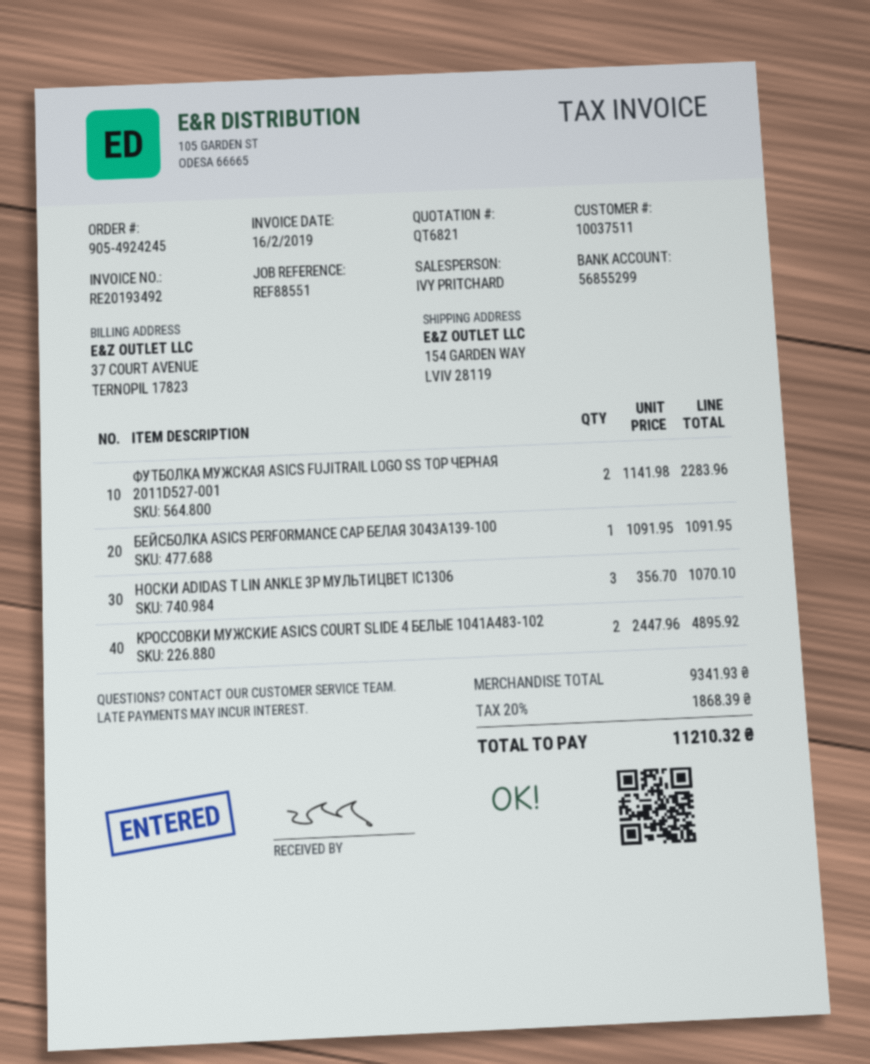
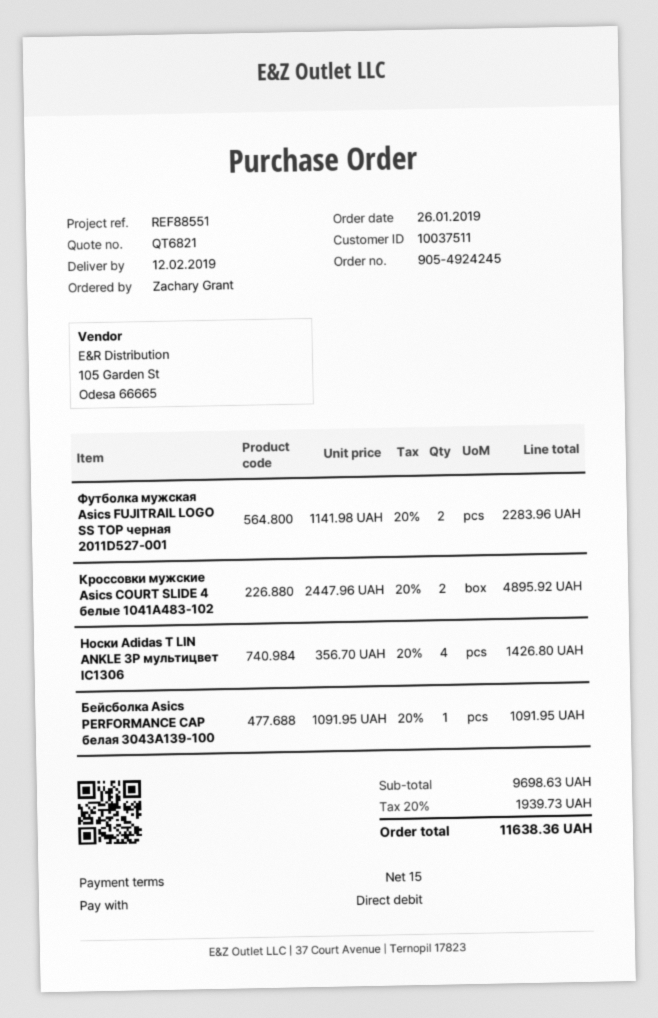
НОСКИ ADIDAS T LIN ANKLE 3P МУЛЬТИЦВЕТ IC1306: 3 x 356.70 = 1070.10 -> 4 x 356.70 = 1426.80
subtotal: 9341.93 -> 9698.63
tax: 20% = 1868.39 -> 20% = 1939.73
total: 11210.32 -> 11638.36

